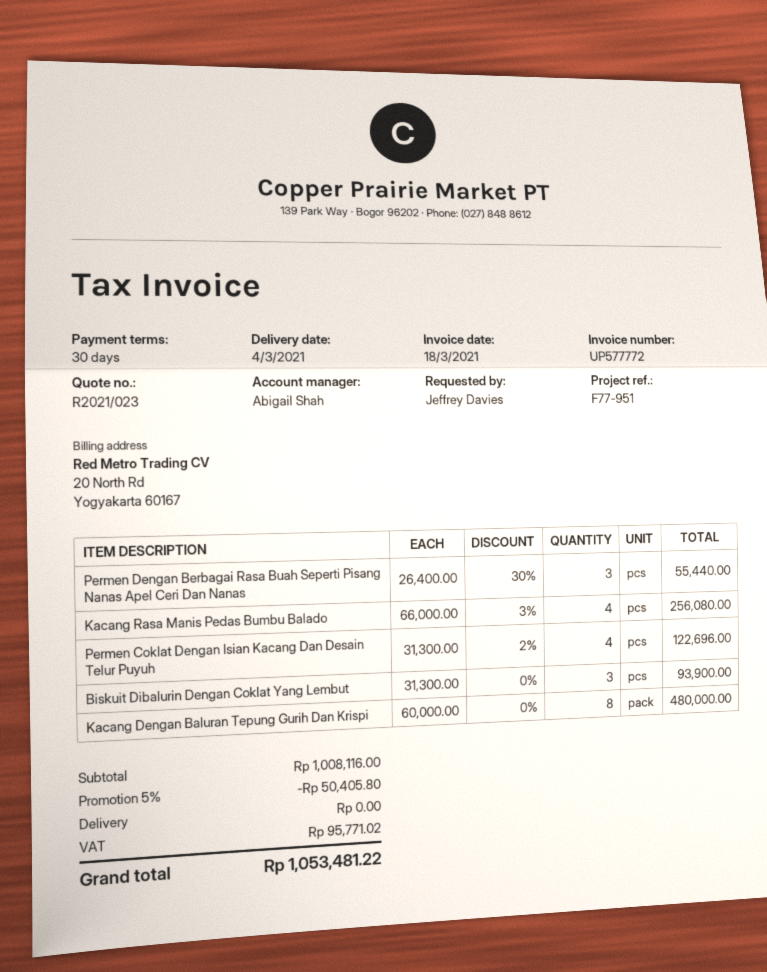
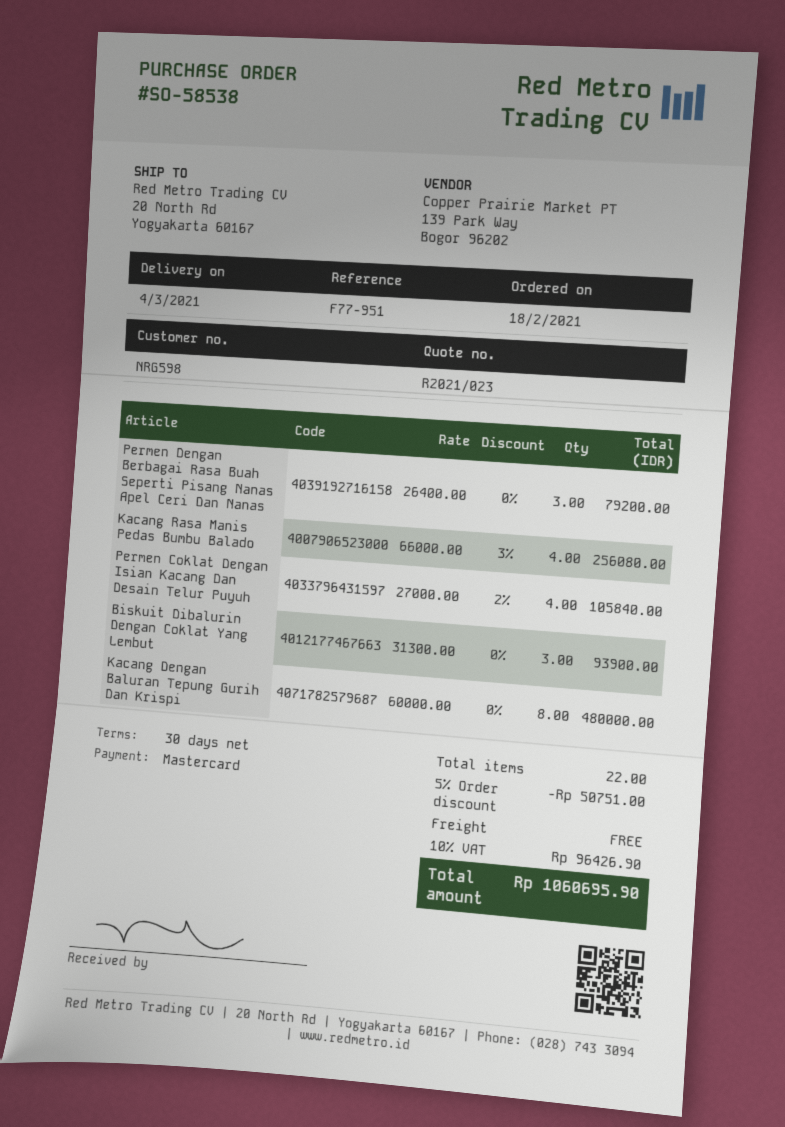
Permen Dengan Berbagai Rasa Buah Seperti Pisang Nanas Apel Ceri Dan Nanas: 3 x 26400.00 - 30% = 55440.00 -> 3 x 26400.00 = 79200.00
Permen Coklat Dengan Isian Kacang Dan Desain Telur Puyuh: 4 x 31300.00 - 2% = 122696.00 -> 4 x 27000.00 - 2% = 105840.00
discount: 5% = 50405.80 -> 5% = 50751.00
tax: 95771.02 -> 96426.90
total: 1053481.22 -> 1060695.90

